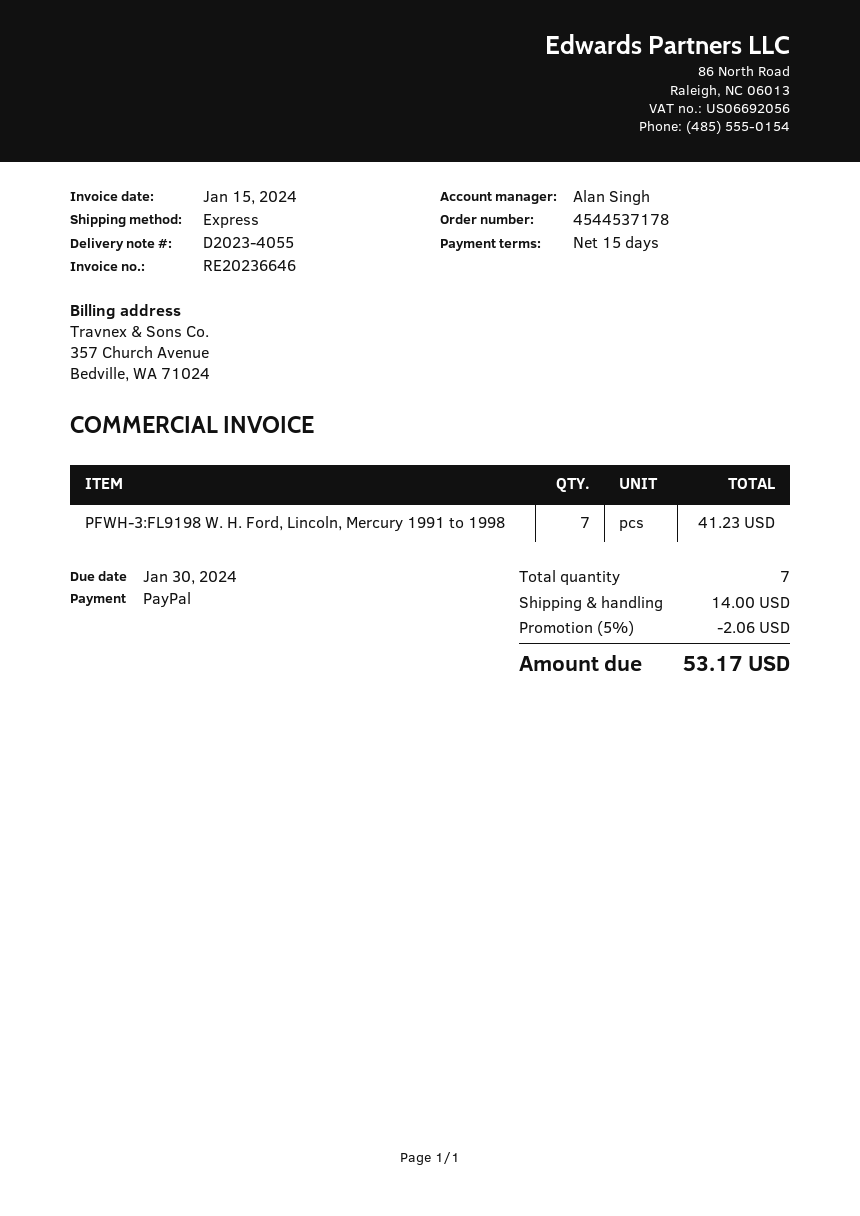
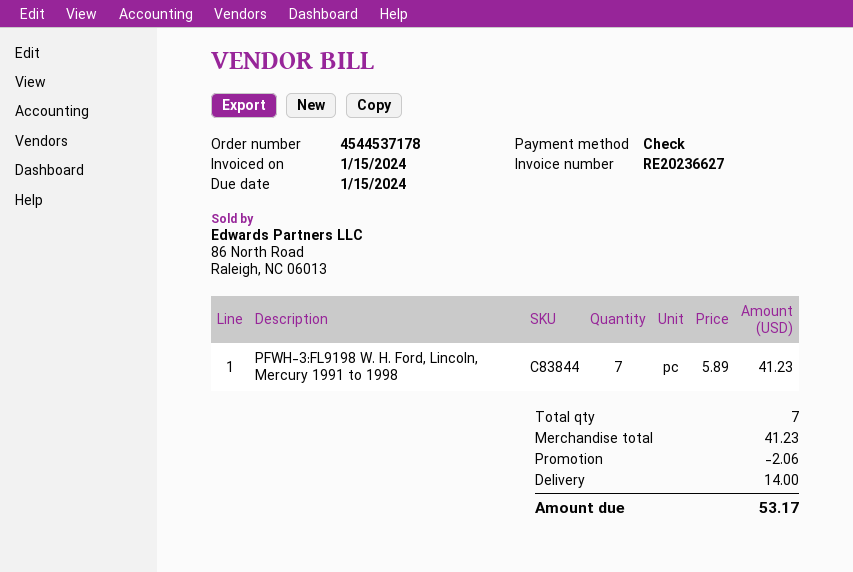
invoice number: RE20236646 -> RE20236627
due date: 2024-01-30 -> 2024-01-15
payment method: PayPal -> cheque

